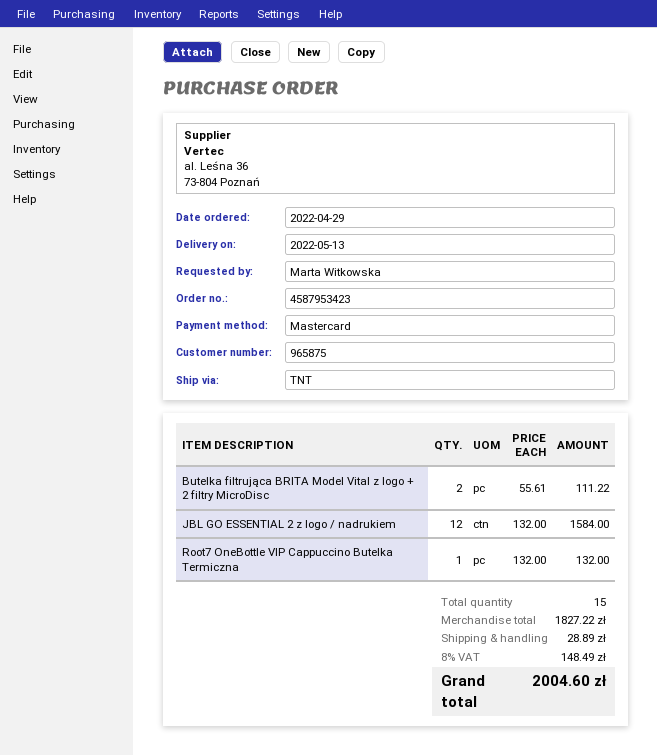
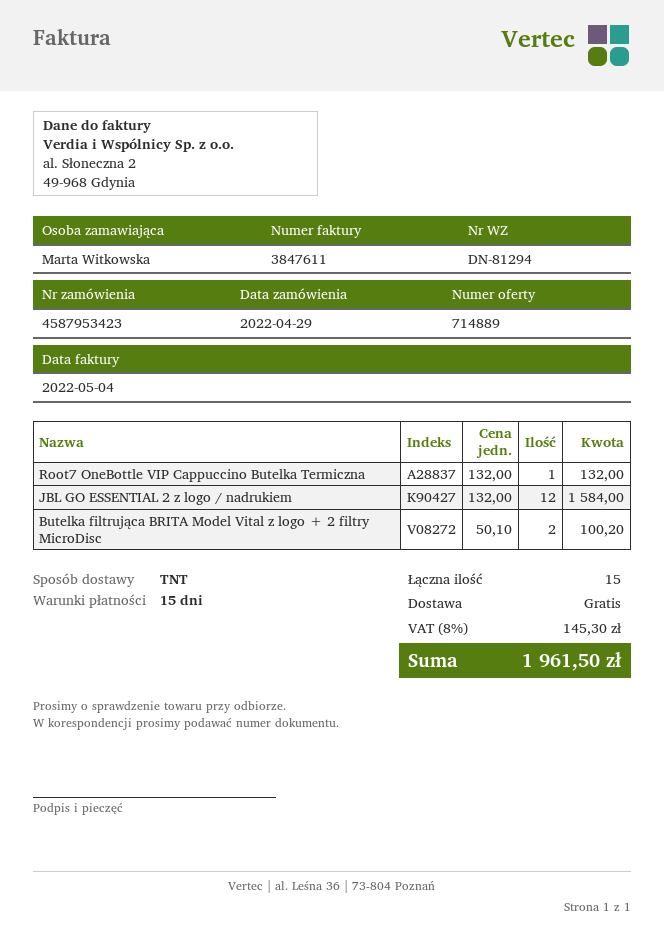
Butelka filtrująca BRITA Model Vital z logo + 2 filtry MicroDisc: 2 x 55.61 = 111.22 -> 2 x 50.10 = 100.20
shipping: 28.89 -> 0.00
tax: 8% = 148.49 -> 8% = 145.30
total: 2004.60 -> 1961.50

